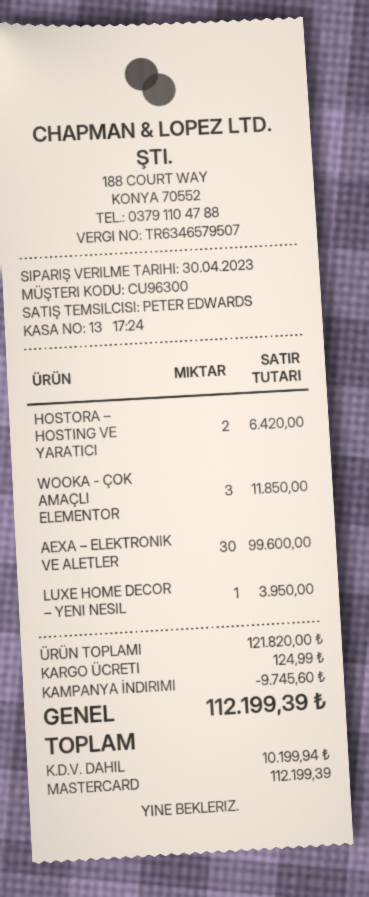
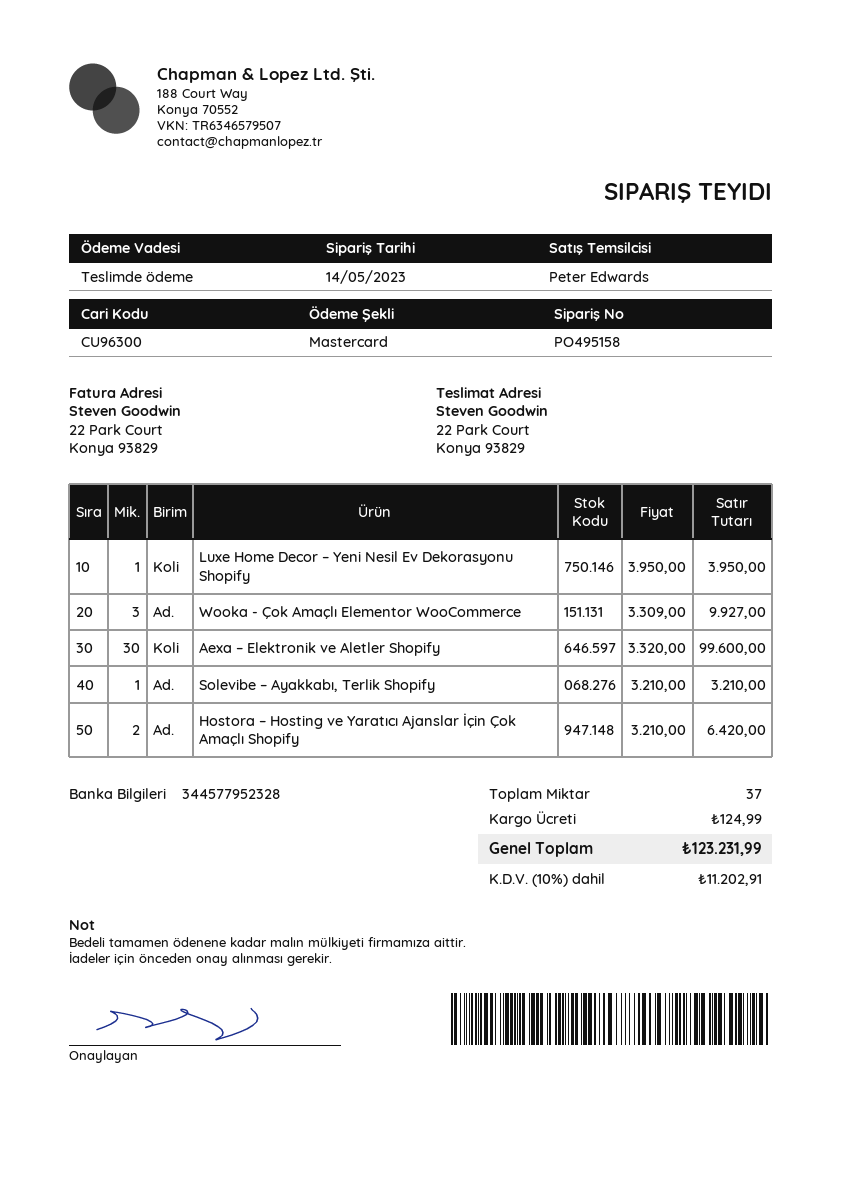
order date: 2023-04-30 -> 2023-05-14
WOOKA - ÇOK AMAÇLI ELEMENTOR: 3 for 11850.00 -> 3 for 9927.00
Solevibe – Ayakkabı, Terlik Shopify: none -> 1 for 3210.00
discount: 9745.60 -> none
tax: 10199.94 -> 11202.91
total: 112199.39 -> 123231.99

